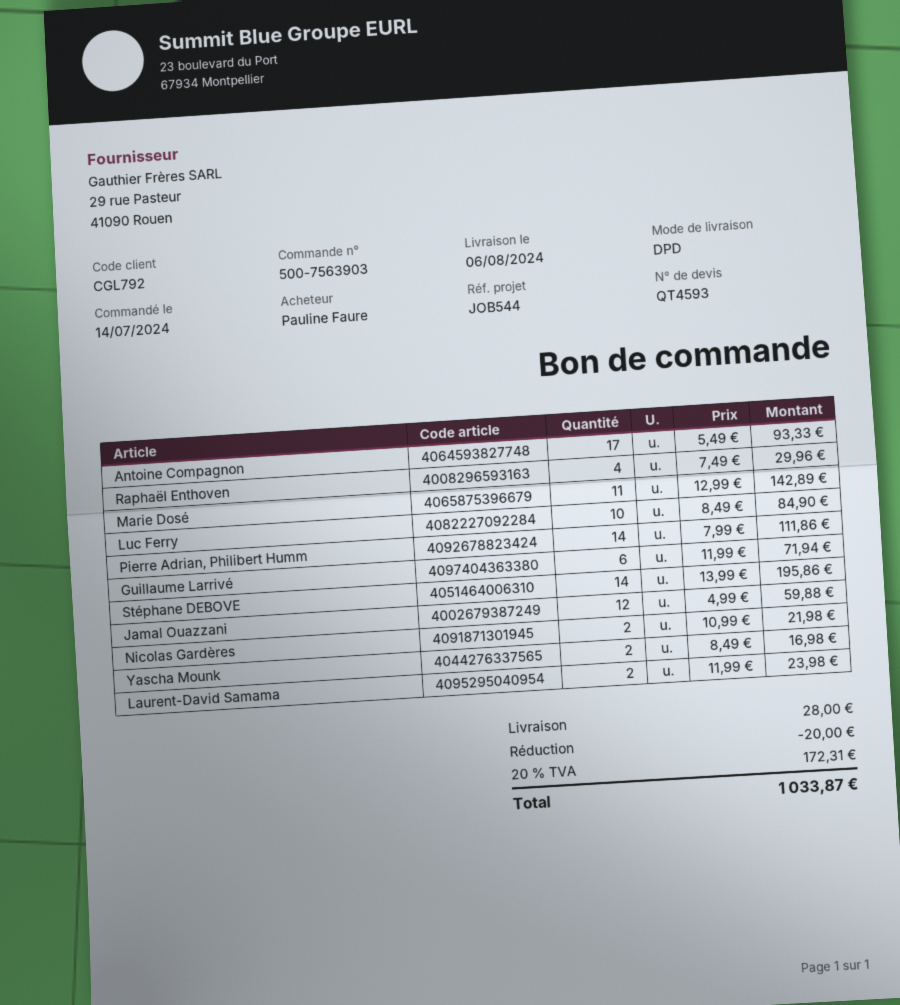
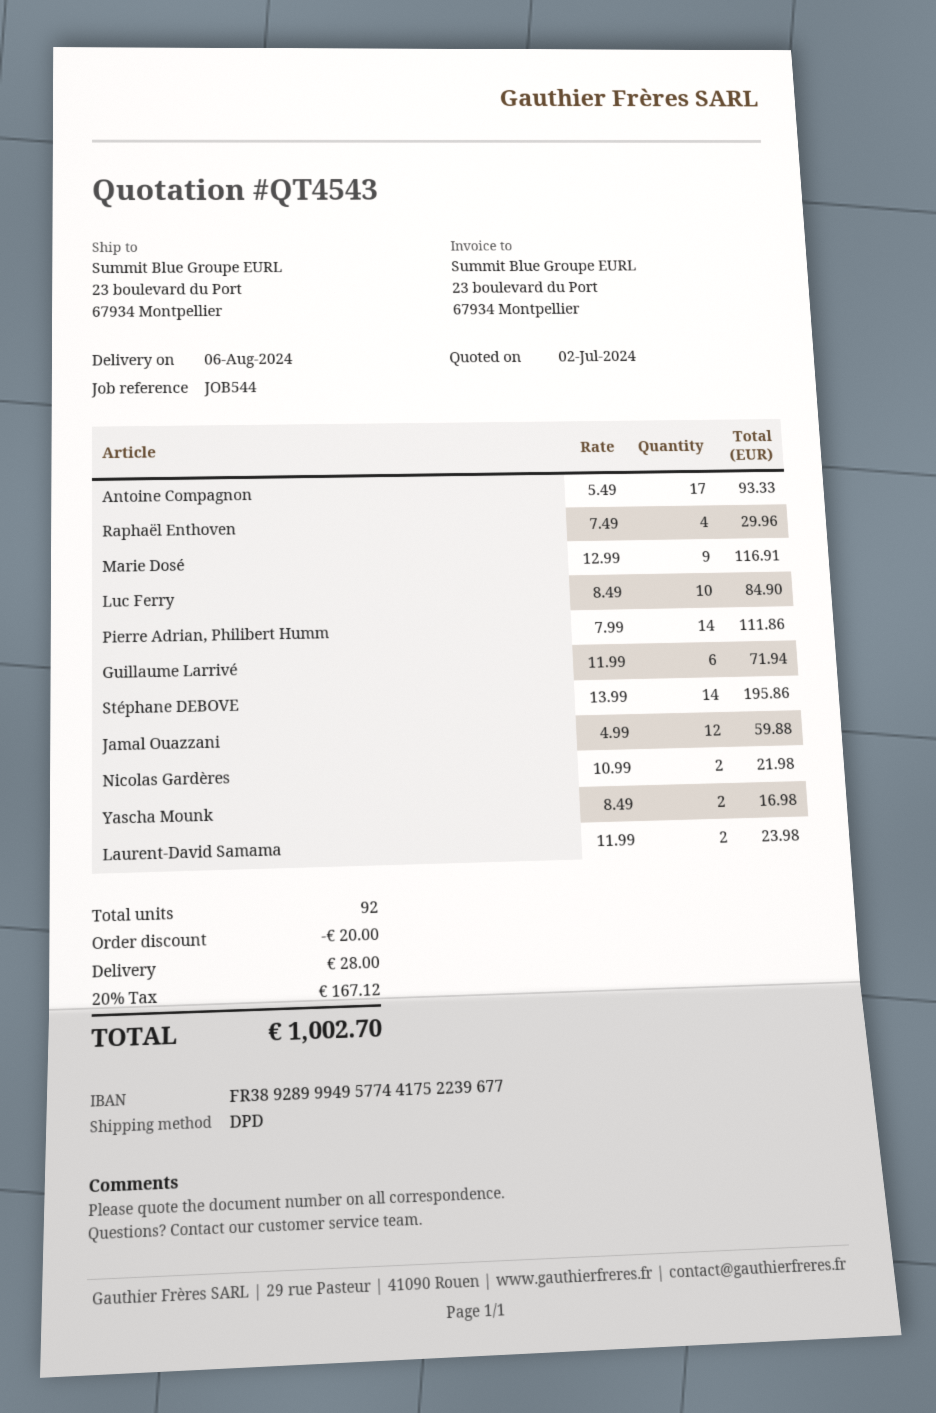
quote number: QT4593 -> QT4543
Marie Dosé: 11 x 12.99 = 142.89 -> 9 x 12.99 = 116.91
tax: 20% = 172.31 -> 20% = 167.12
total: 1033.87 -> 1002.70

